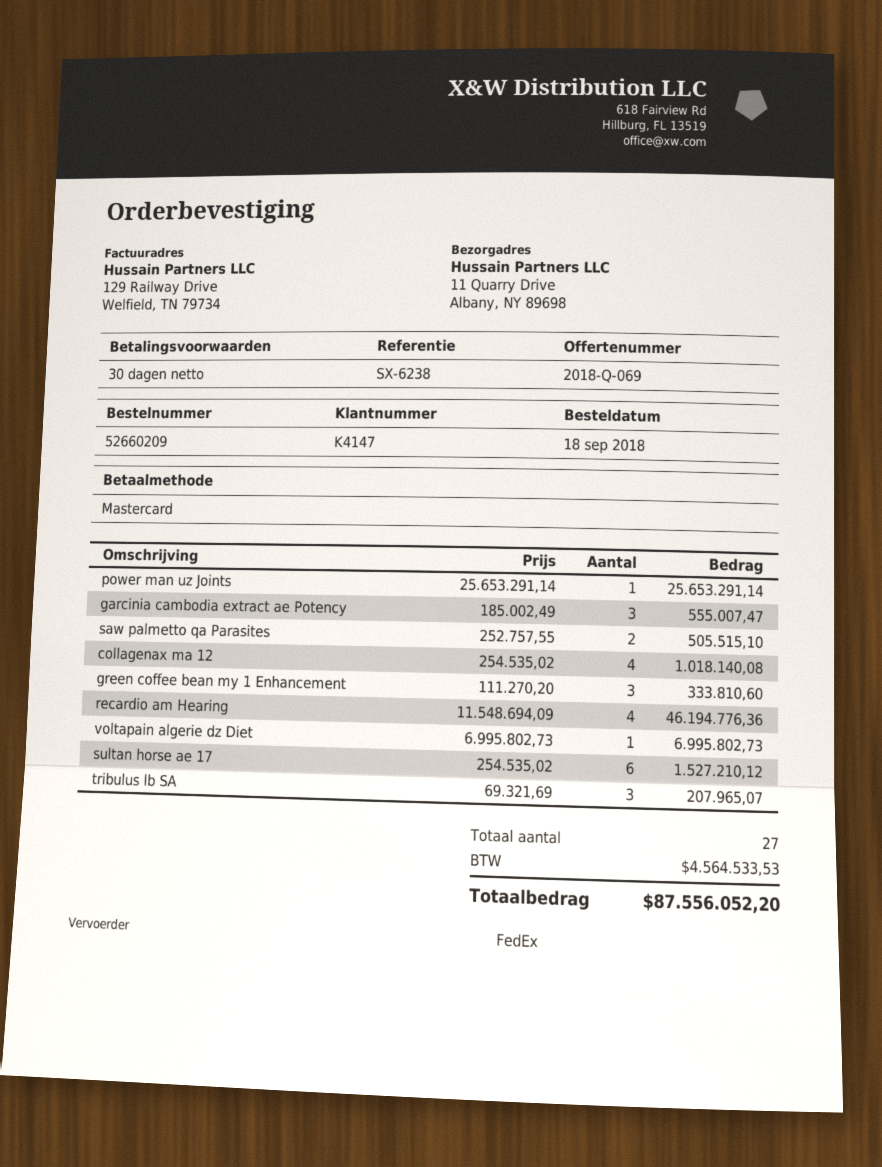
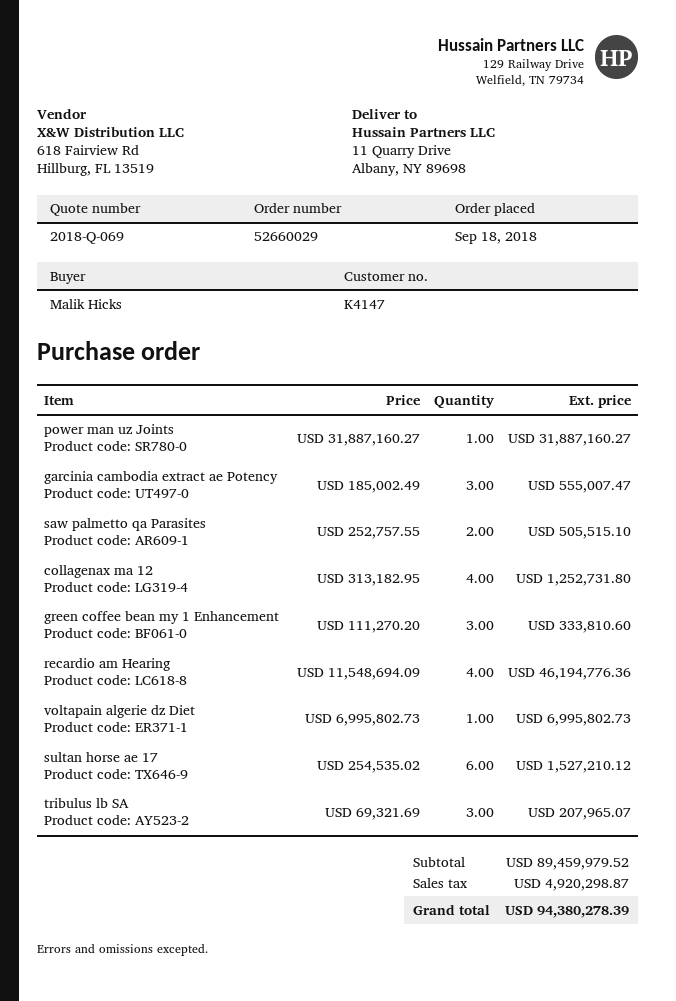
order number: 52660209 -> 52660029
power man uz Joints: 1 x 25653291.14 = 25653291.14 -> 1 x 31887160.27 = 31887160.27
collagenax ma 12: 4 x 254535.02 = 1018140.08 -> 4 x 313182.95 = 1252731.80
tax: 4564533.53 -> 4920298.87
total: 87556052.20 -> 94380278.39

